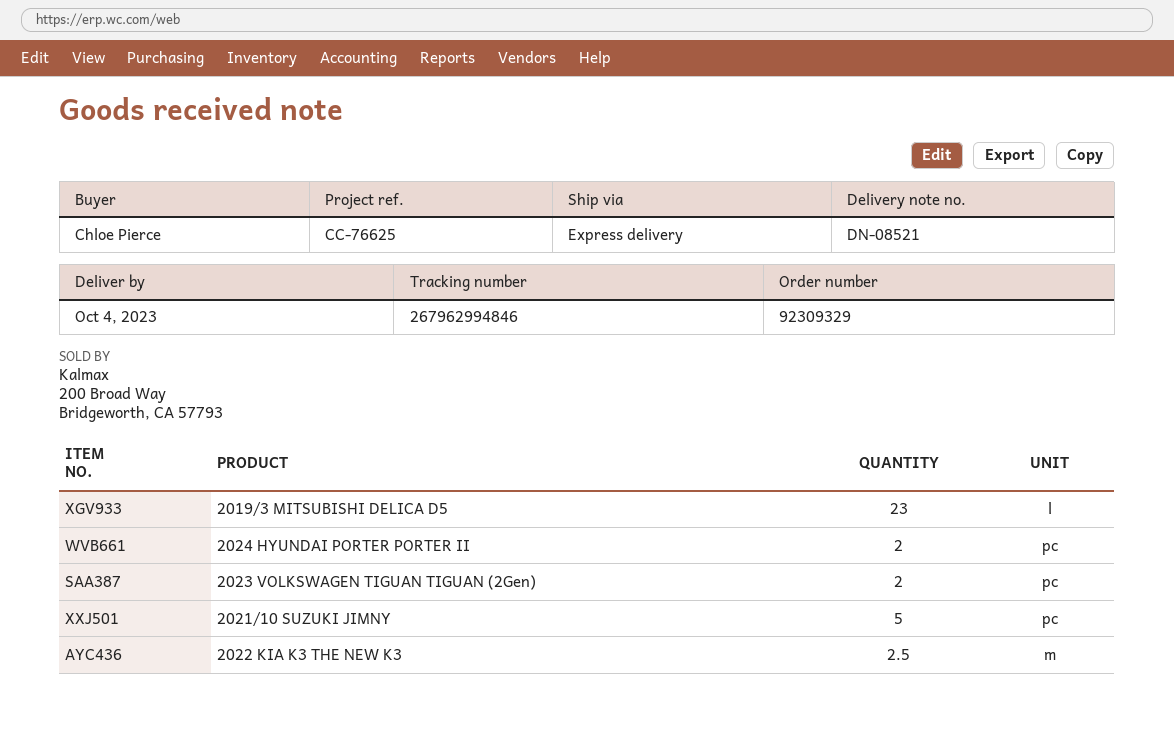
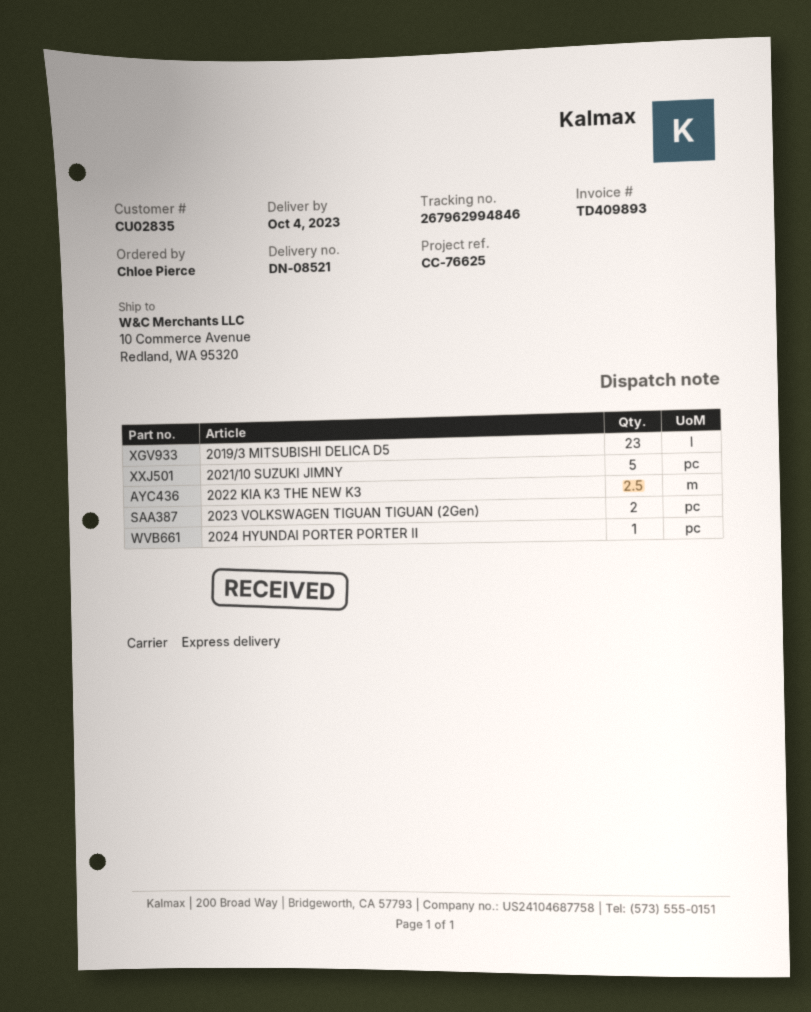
2024 HYUNDAI PORTER PORTER II: 2 -> 1

